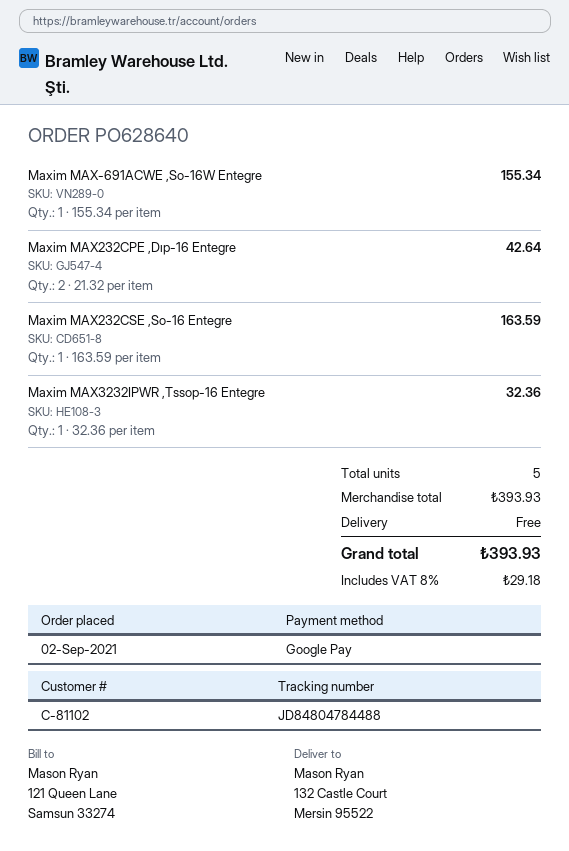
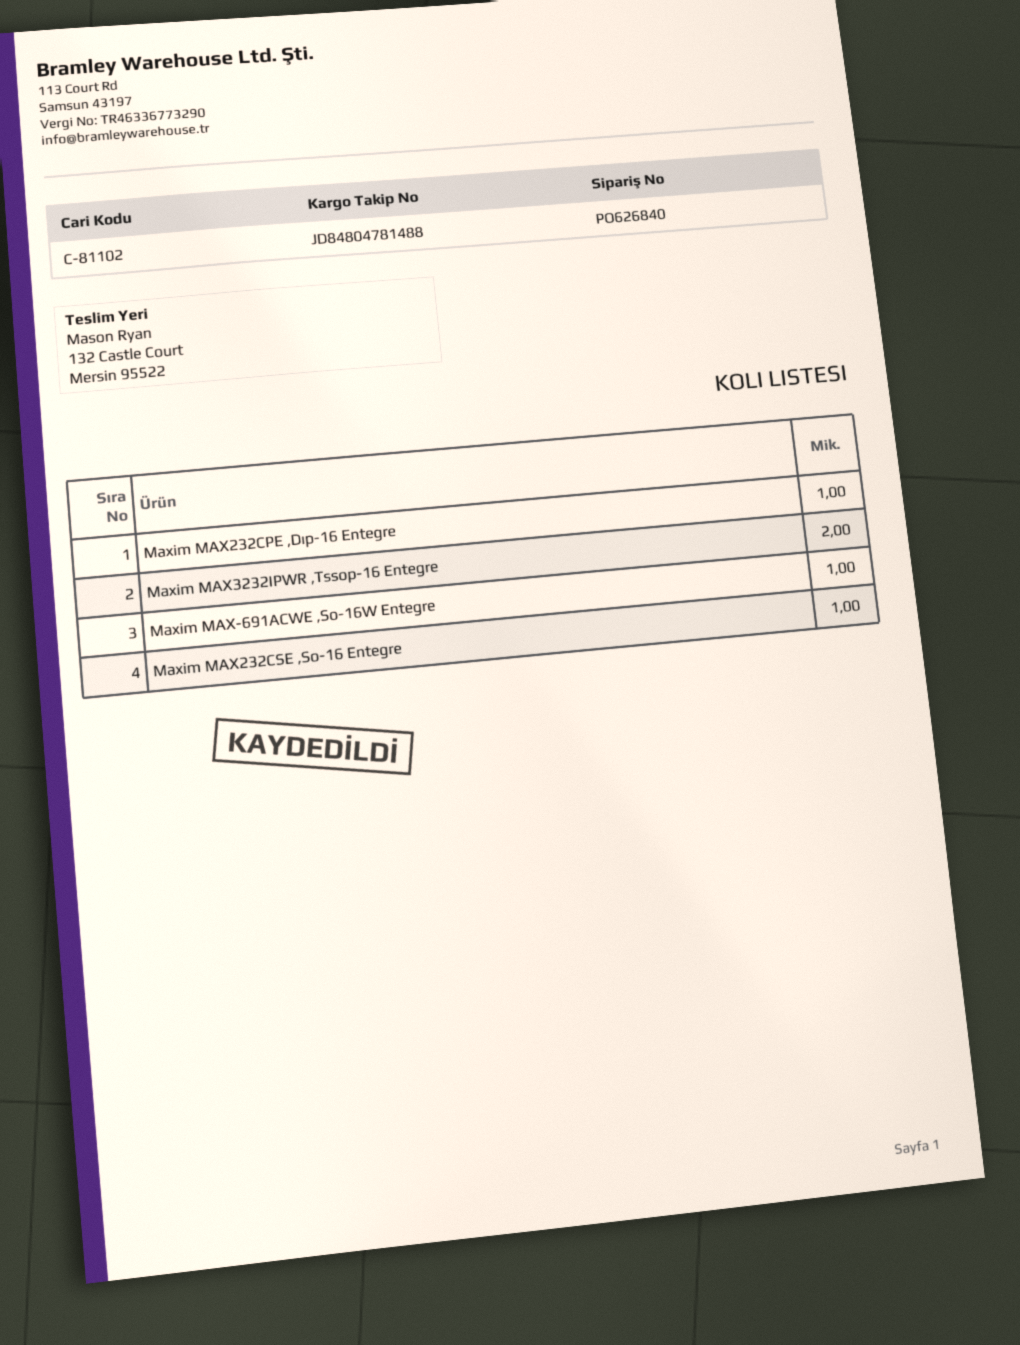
order number: PO628640 -> PO626840
tracking number: JD84804784488 -> JD84804781488
Maxim MAX232CPE ,Dıp-16 Entegre: 2 -> 1
Maxim MAX3232IPWR ,Tssop-16 Entegre: 1 -> 2

